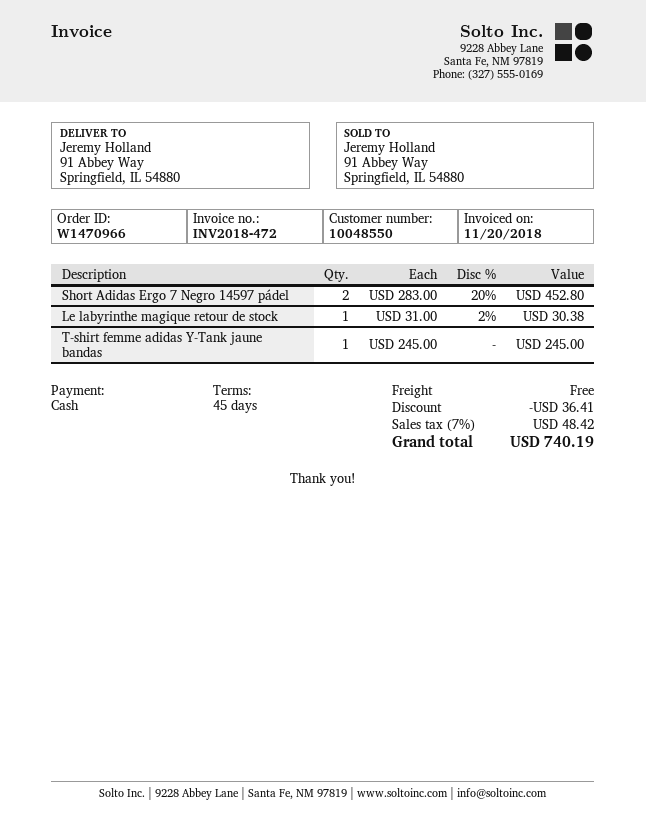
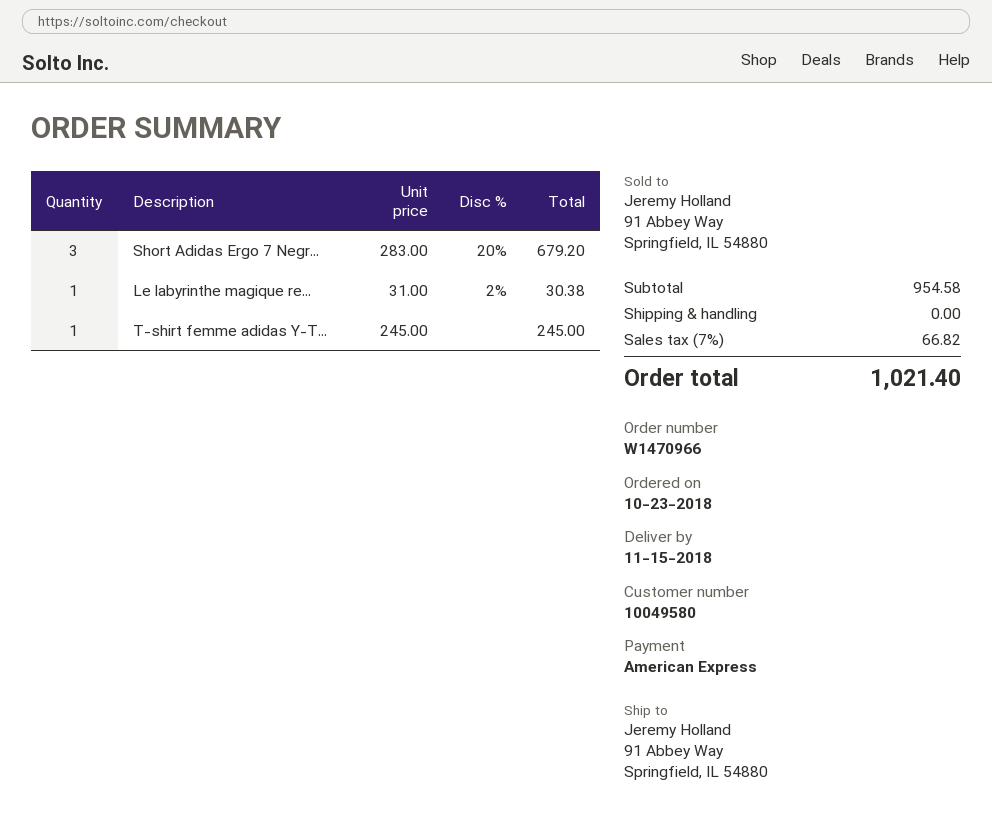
customer number: 10048550 -> 10049580
payment method: cash -> American Express
Short Adidas Ergo 7 Negro 14597 pádel: 2 x 283.00 - 20% = 452.80 -> 3 x 283.00 - 20% = 679.20
discount: 36.41 -> none
tax: 7% = 48.42 -> 7% = 66.82
total: 740.19 -> 1021.40

